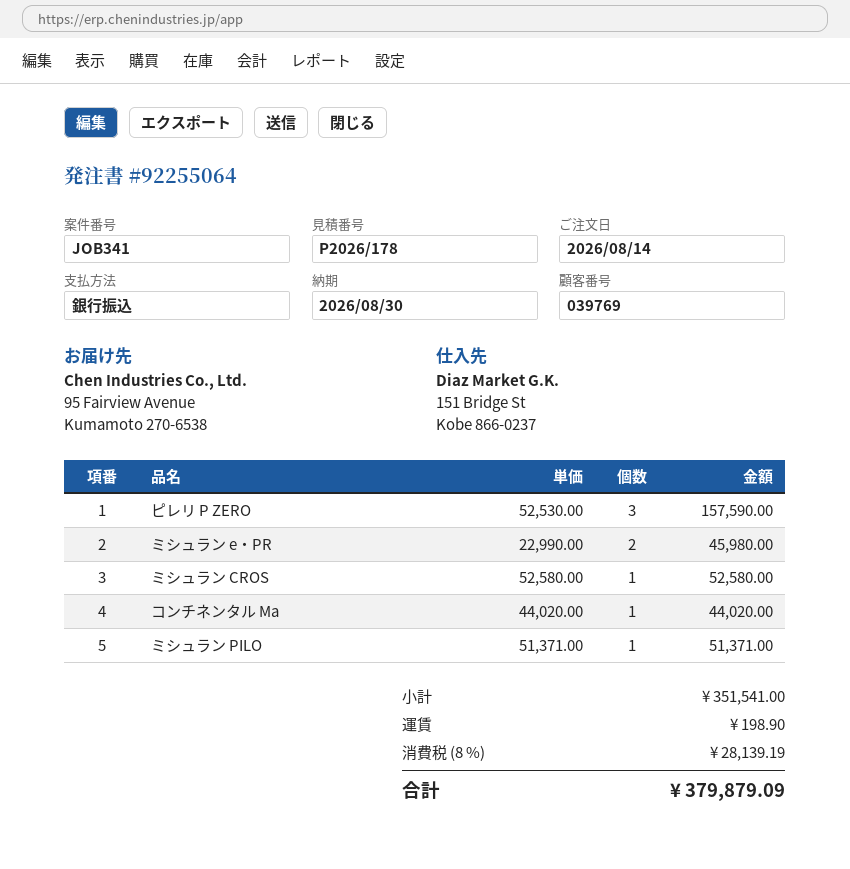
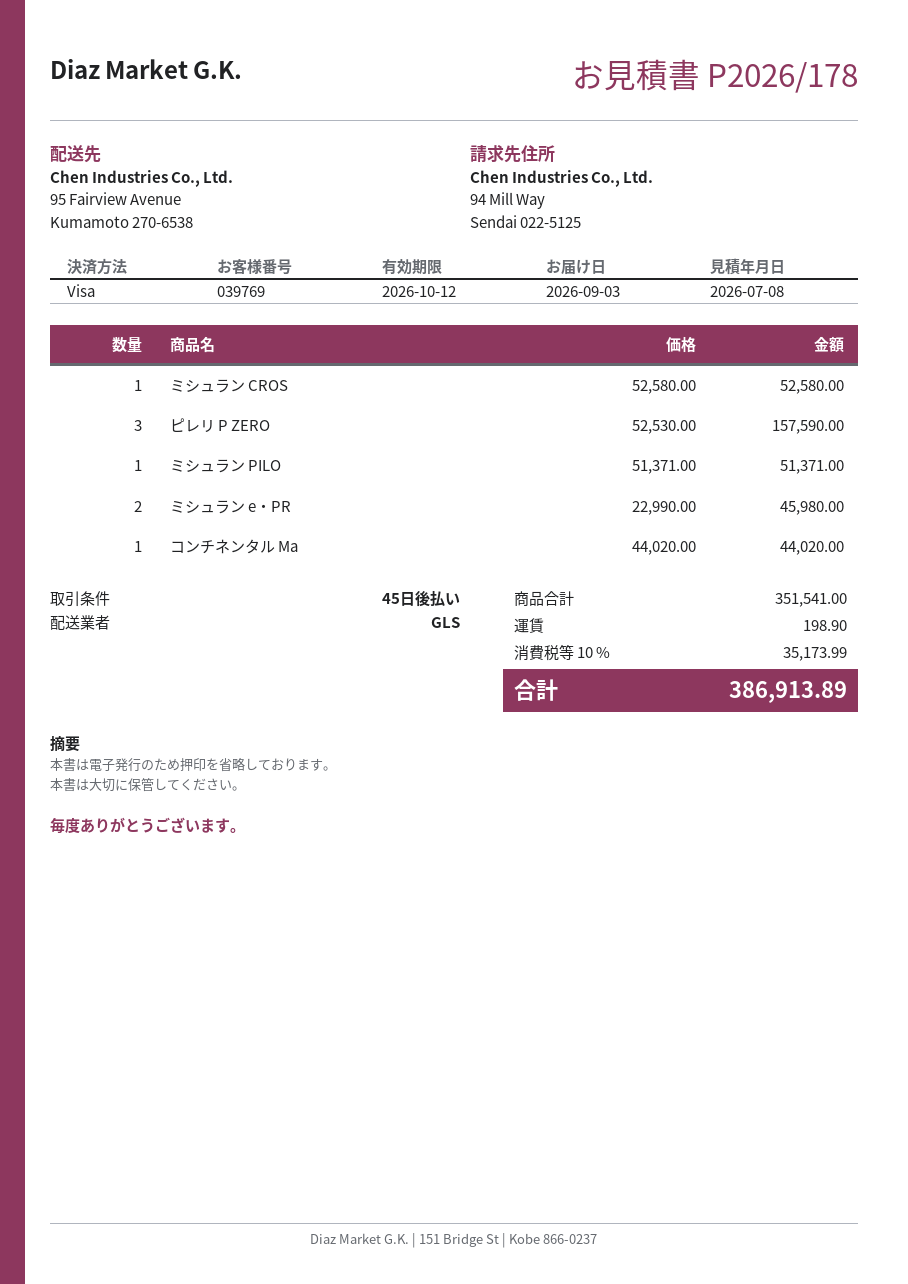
delivery date: 2026-08-30 -> 2026-09-03
payment method: bank transfer -> Visa
tax: 8% = 28139.19 -> 10% = 35173.99
total: 379879.09 -> 386913.89

